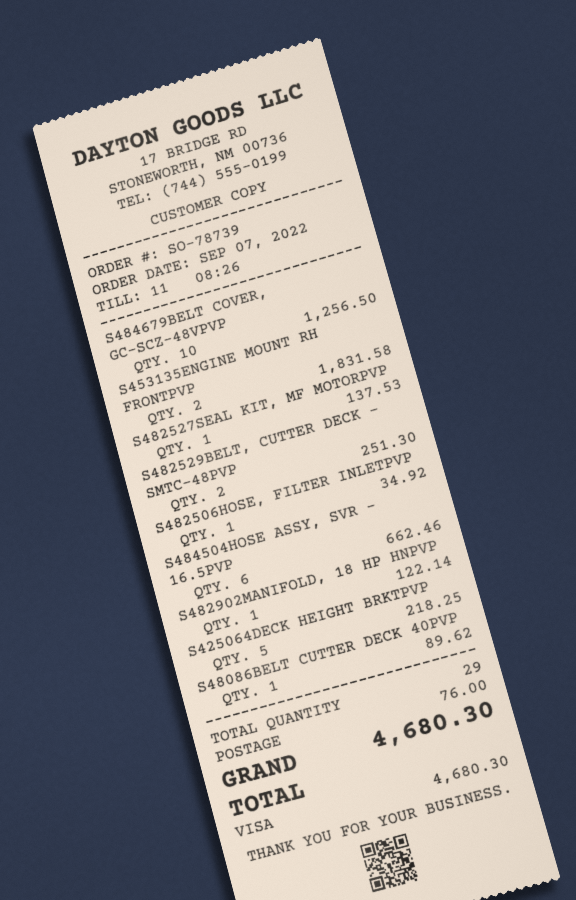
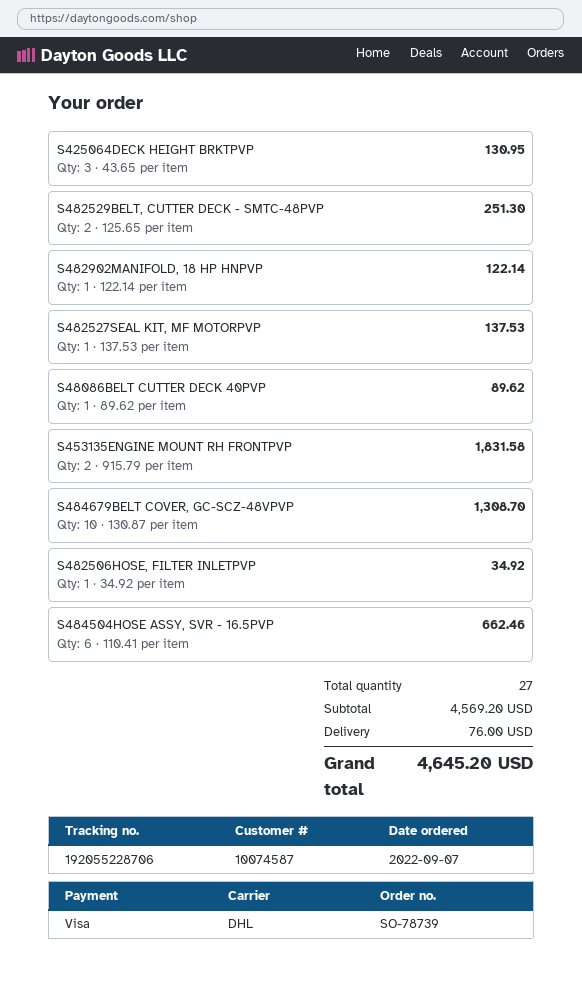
S484679BELT COVER, GC-SCZ-48VPVP: 10 for 1256.50 -> 10 for 1308.70
S425064DECK HEIGHT BRKTPVP: 5 for 218.25 -> 3 for 130.95
total quantity: 29 -> 27
total: 4680.30 -> 4645.20

